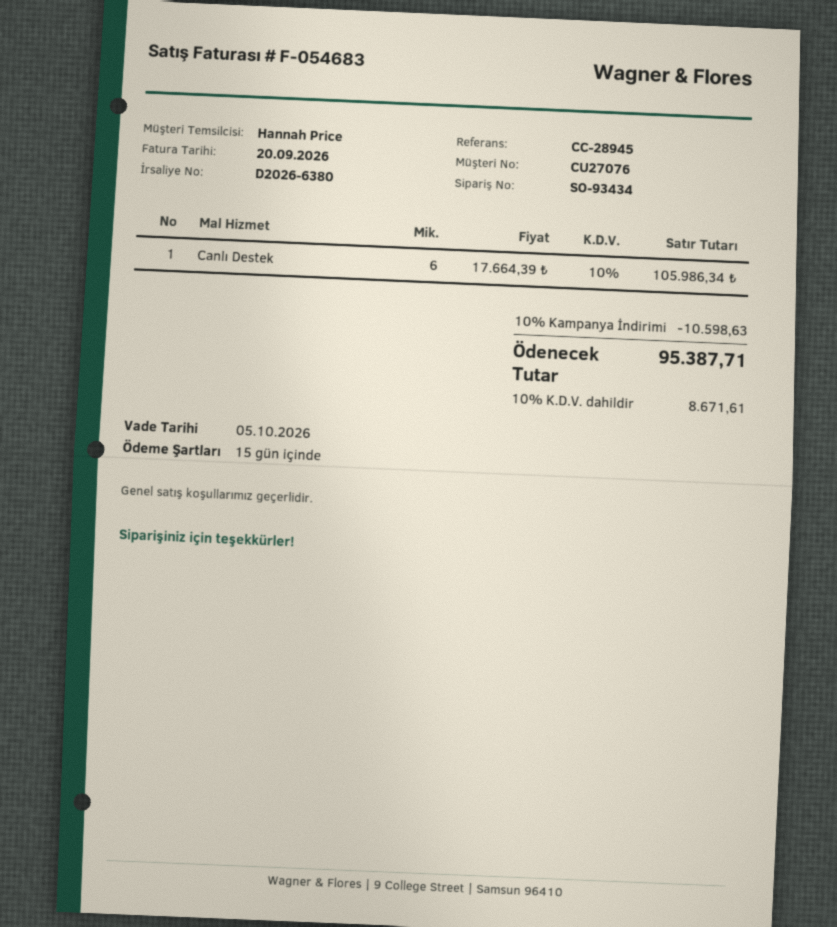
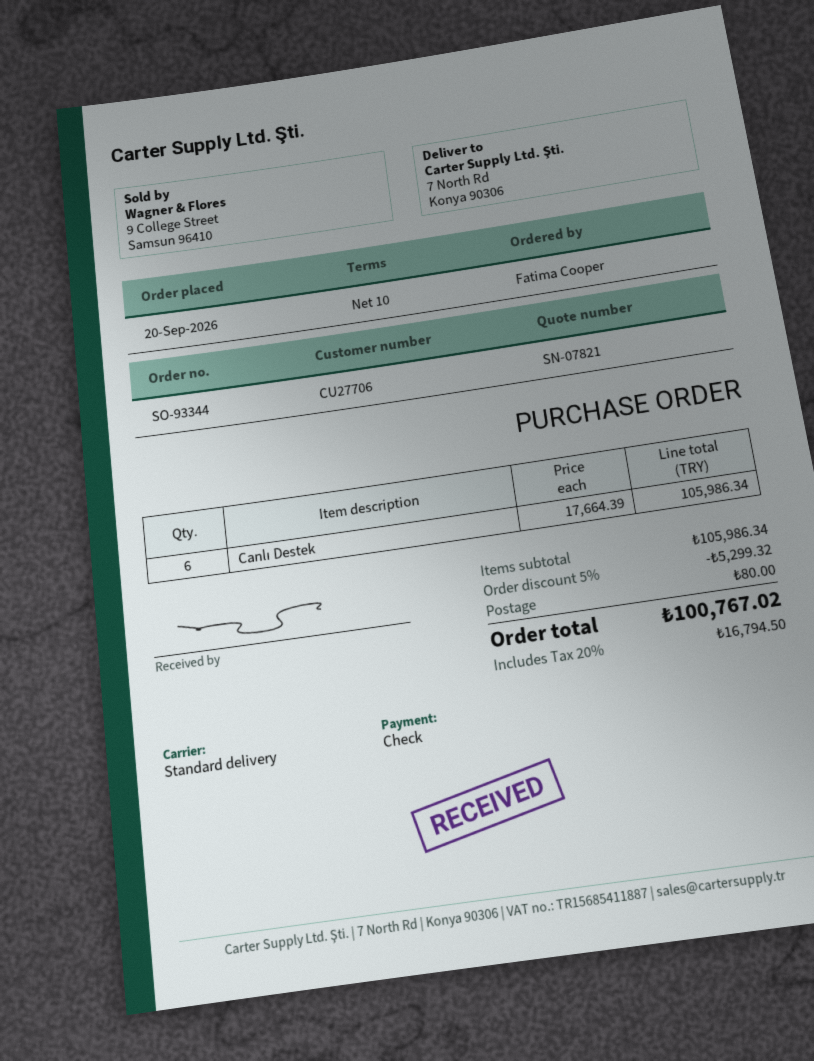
order number: SO-93434 -> SO-93344
payment terms: 15 days -> 10 days
customer number: CU27076 -> CU27706
discount: 10% = 10598.63 -> 5% = 5299.32
shipping: none -> 80.00
tax: 10% = 8671.61 -> 20% = 16794.50
total: 95387.71 -> 100767.02

